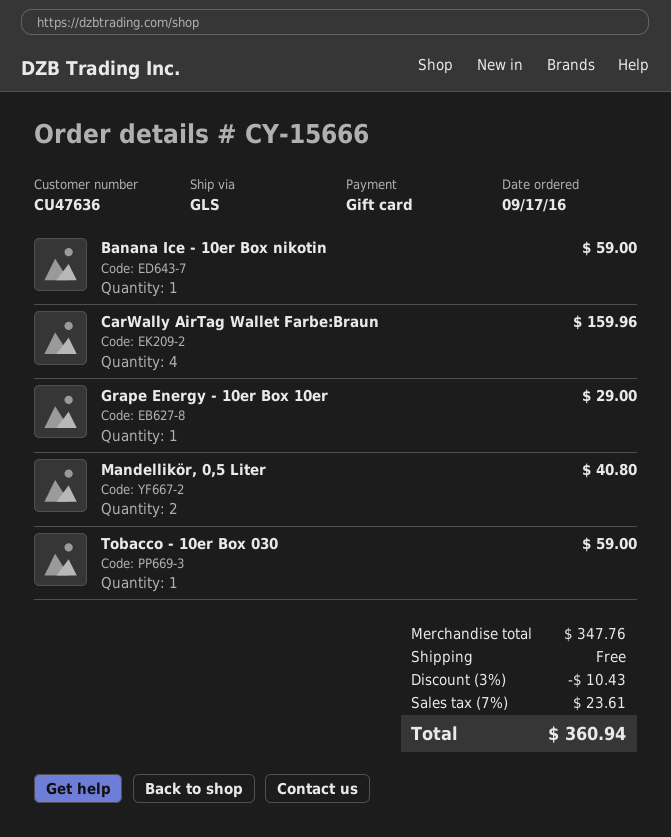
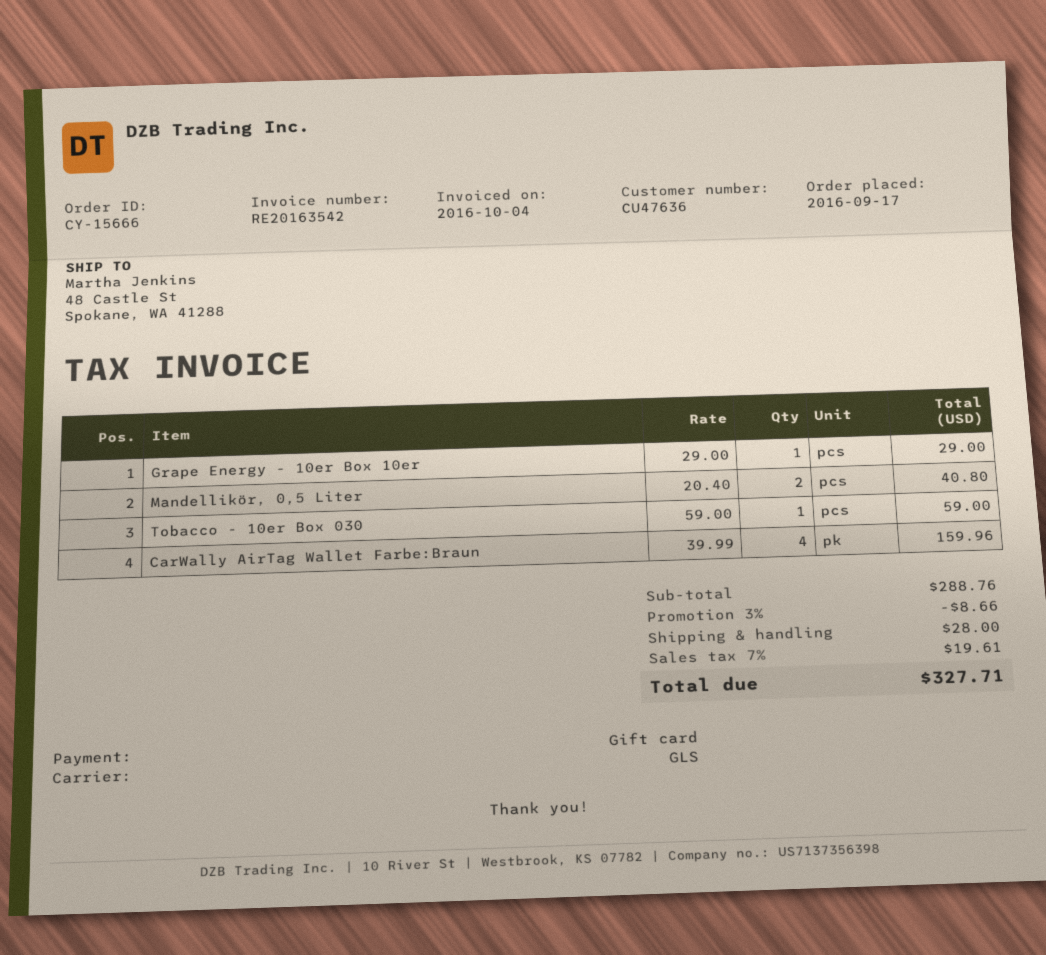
Banana Ice - 10er Box nikotin: 1 for 59.00 -> none
subtotal: 347.76 -> 288.76
discount: 3% = 10.43 -> 3% = 8.66
shipping: 0.00 -> 28.00
tax: 7% = 23.61 -> 7% = 19.61
total: 360.94 -> 327.71

